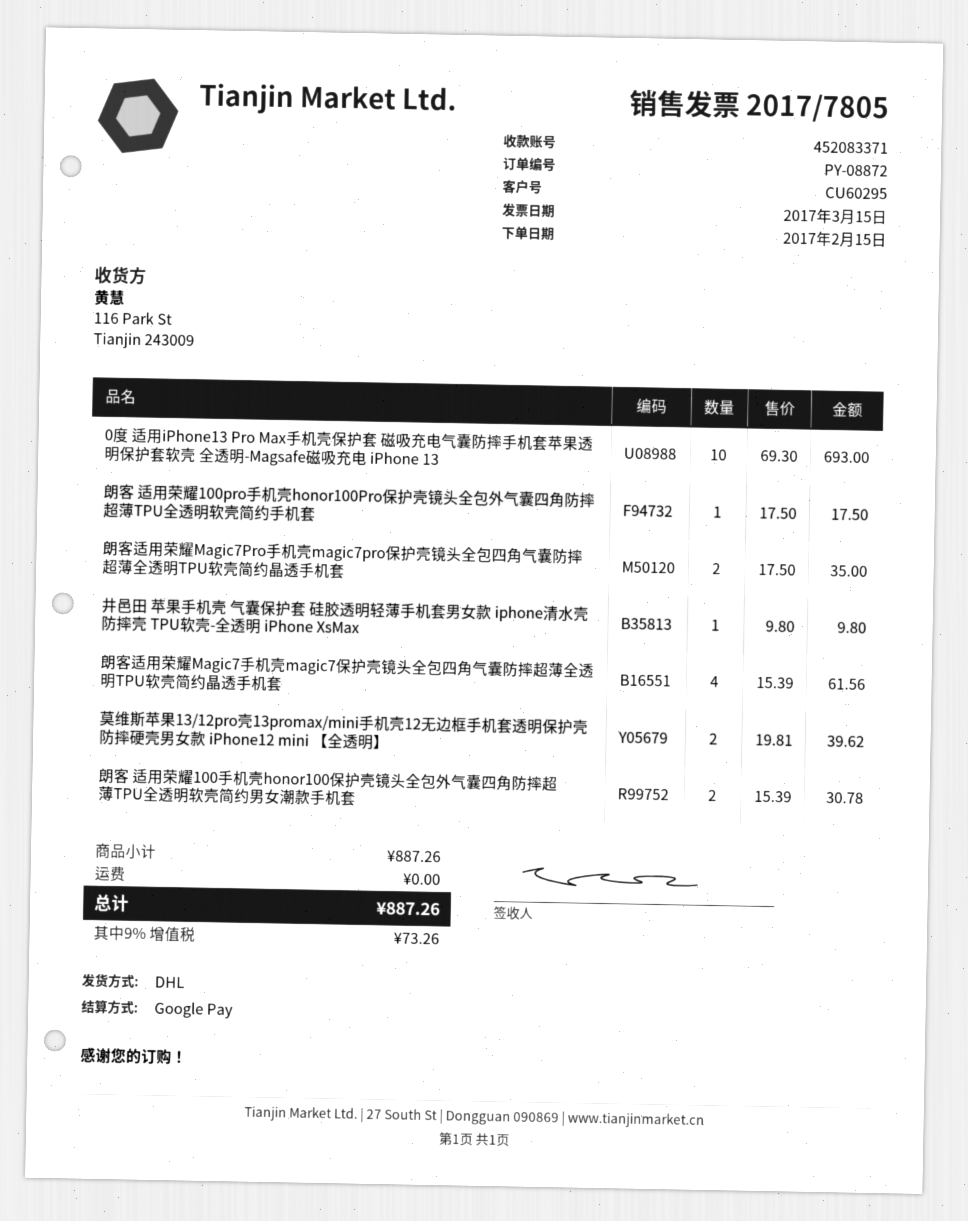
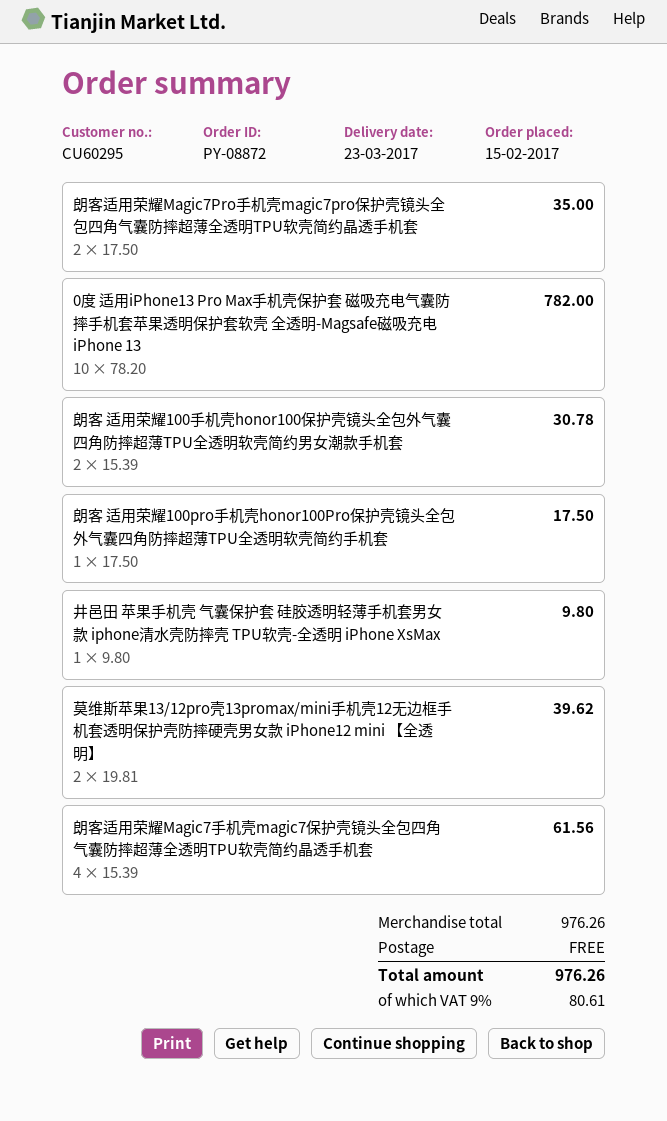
0度 适用iPhone13 Pro Max手机壳保护套 磁吸充电气囊防摔手机套苹果透明保护套软壳 全透明-Magsafe磁吸充电 iPhone 13: 10 x 69.30 = 693.00 -> 10 x 78.20 = 782.00
subtotal: 887.26 -> 976.26
tax: 9% = 73.26 -> 9% = 80.61
total: 887.26 -> 976.26

